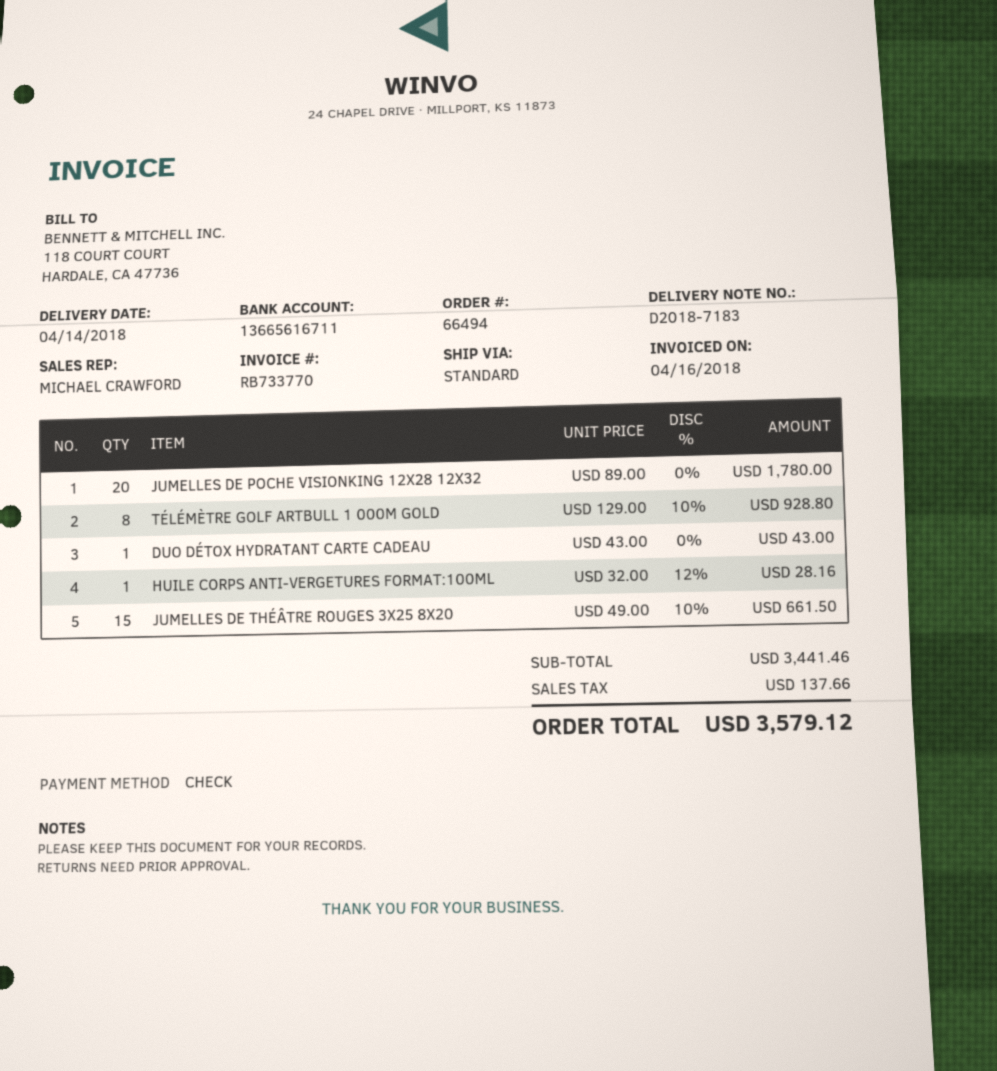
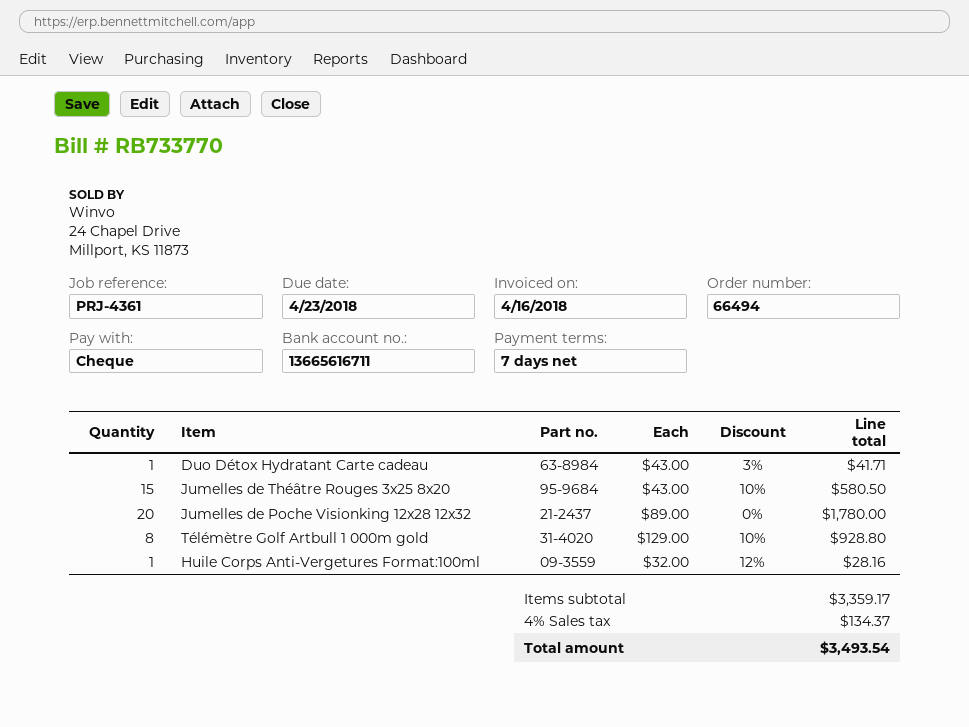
DUO DÉTOX HYDRATANT CARTE CADEAU: 1 x 43.00 = 43.00 -> 1 x 43.00 - 3% = 41.71
JUMELLES DE THÉÂTRE ROUGES 3X25 8X20: 15 x 49.00 - 10% = 661.50 -> 15 x 43.00 - 10% = 580.50
subtotal: 3441.46 -> 3359.17
tax: 137.66 -> 134.37
total: 3579.12 -> 3493.54

